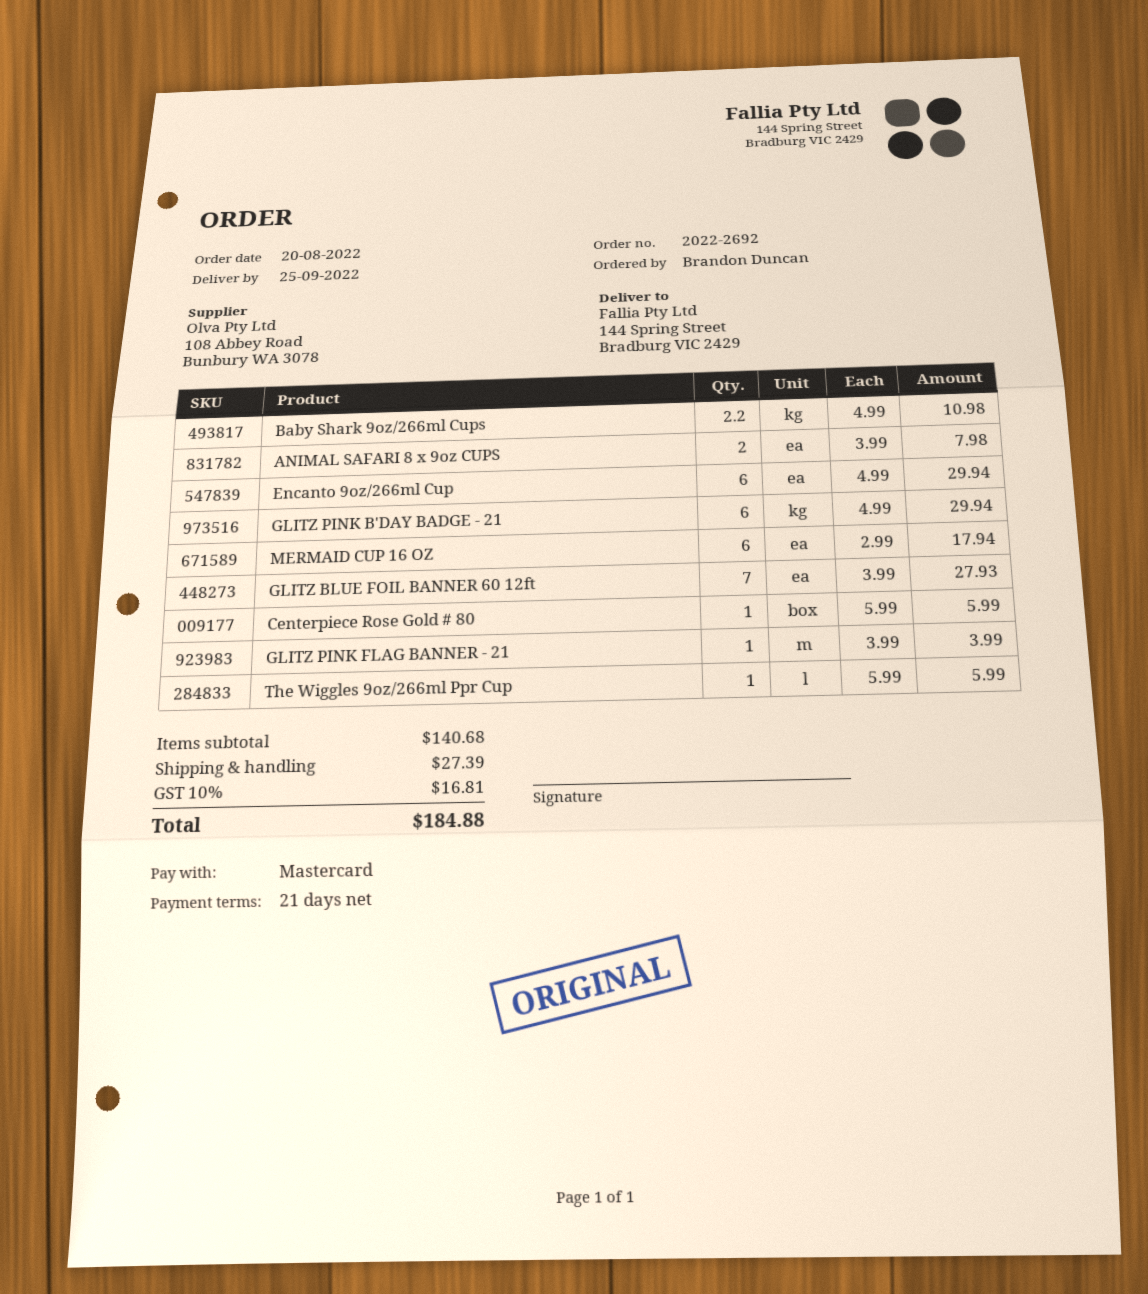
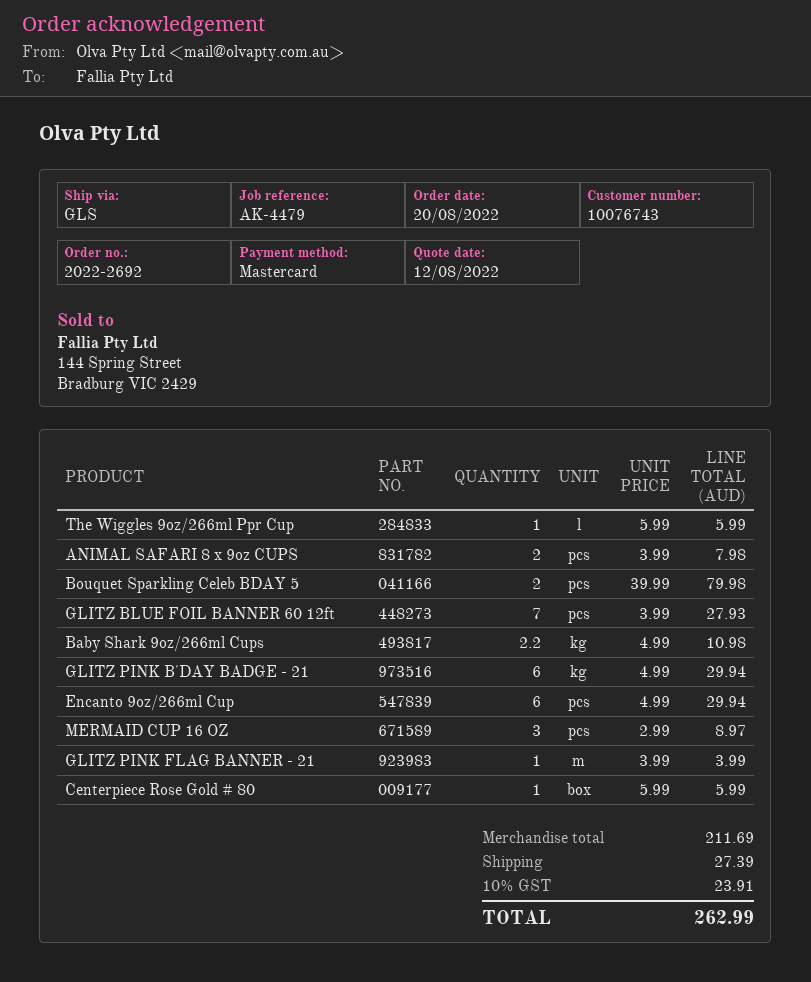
MERMAID CUP 16 OZ: 6 x 2.99 = 17.94 -> 3 x 2.99 = 8.97
Bouquet Sparkling Celeb BDAY 5: none -> 2 x 39.99 = 79.98
subtotal: 140.68 -> 211.69
tax: 10% = 16.81 -> 10% = 23.91
total: 184.88 -> 262.99

